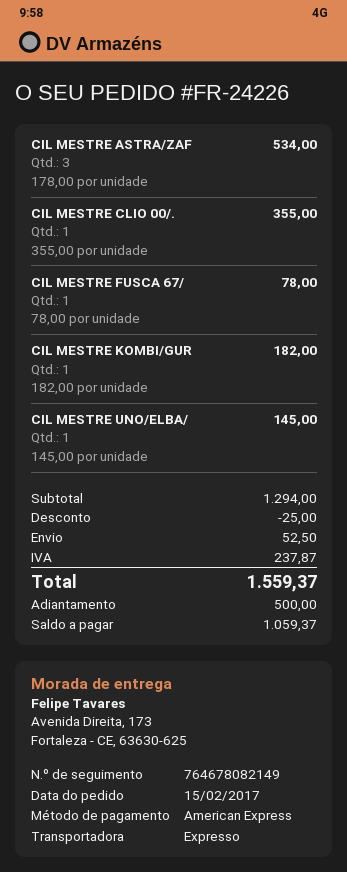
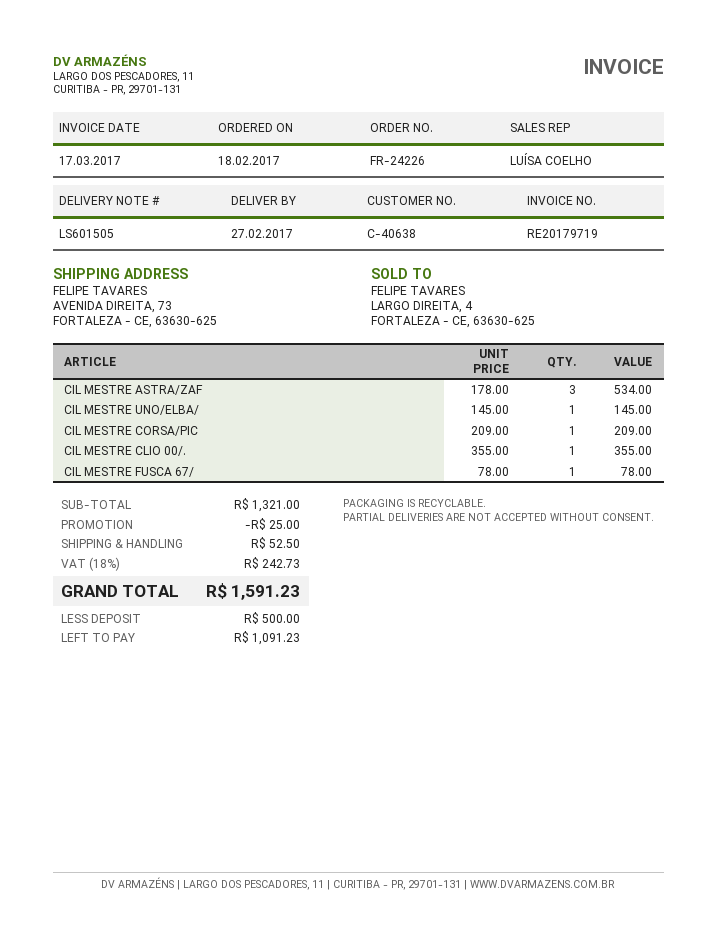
order date: 2017-02-15 -> 2017-02-18
ship to: Avenida Direita, 173, Fortaleza - CE, 63630-625 -> AVENIDA DIREITA, 73, FORTALEZA - CE, 63630-625
CIL MESTRE KOMBI/GUR: 1 x 182.00 = 182.00 -> none
CIL MESTRE CORSA/PIC: none -> 1 x 209.00 = 209.00
subtotal: 1294.00 -> 1321.00
tax: 237.87 -> 242.73
total: 1559.37 -> 1591.23
balance: 1059.37 -> 1091.23

